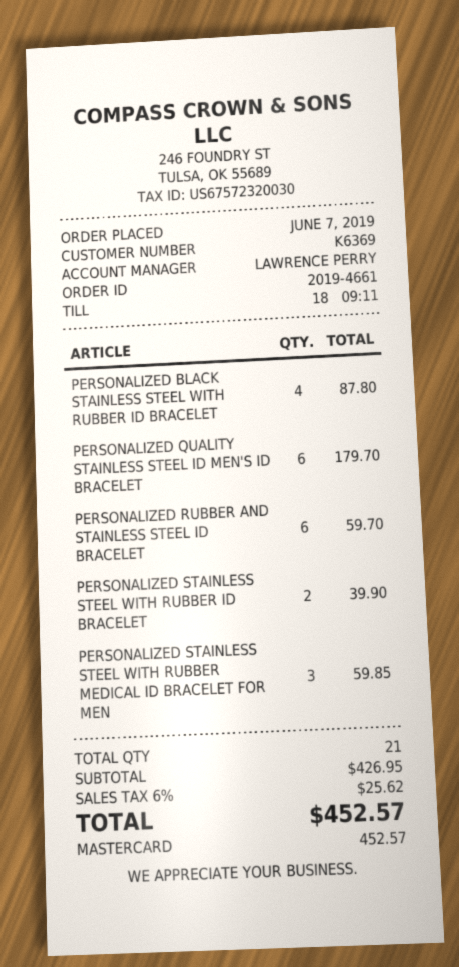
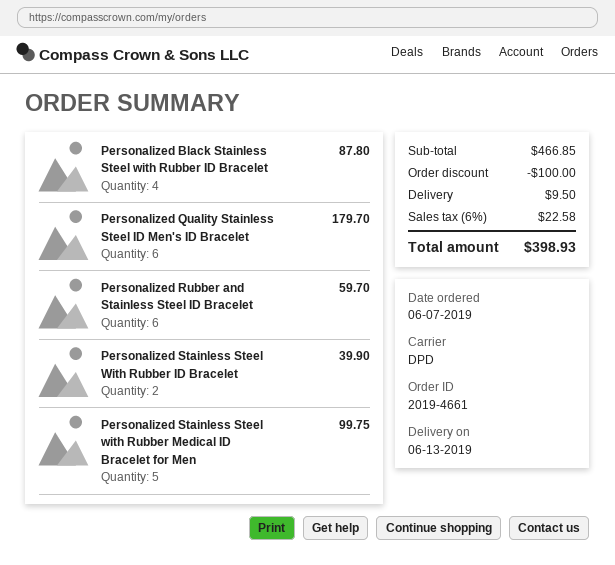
PERSONALIZED STAINLESS STEEL WITH RUBBER MEDICAL ID BRACELET FOR MEN: 3 for 59.85 -> 5 for 99.75
subtotal: 426.95 -> 466.85
discount: none -> 100.00
shipping: none -> 9.50
tax: 6% = 25.62 -> 6% = 22.58
total: 452.57 -> 398.93

